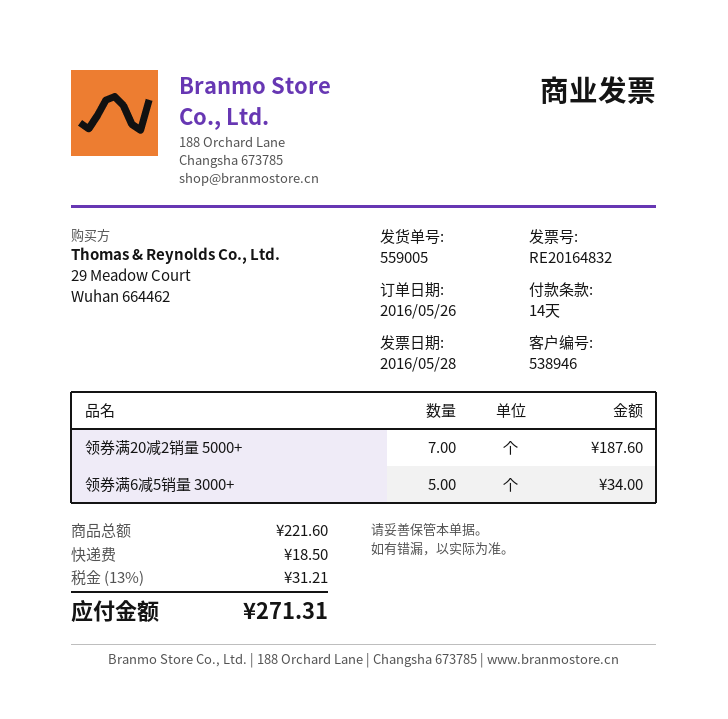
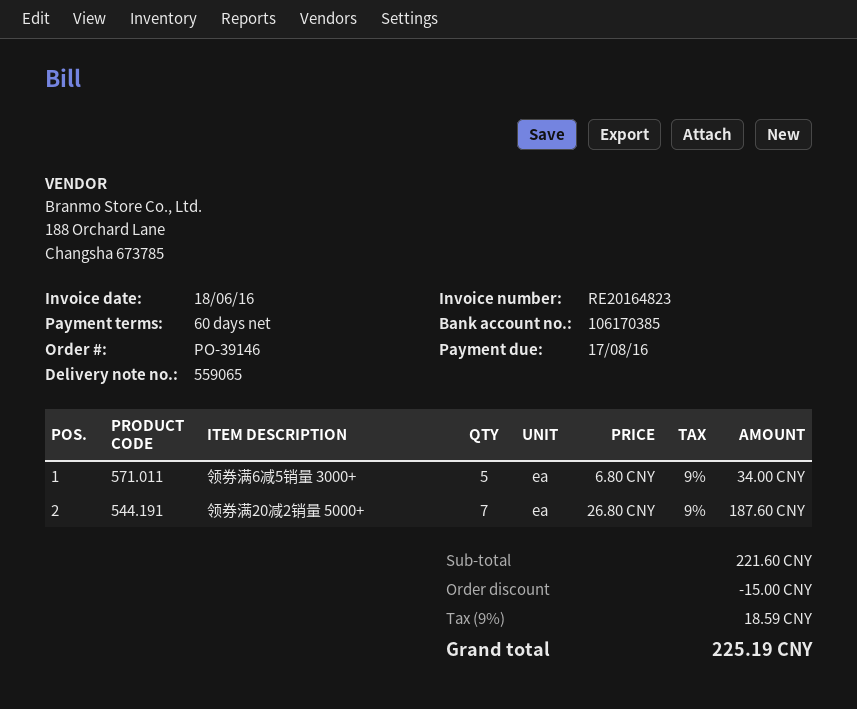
delivery note number: 559005 -> 559065
invoice number: RE20164832 -> RE20164823
invoice date: 2016-05-28 -> 2016-06-18
payment terms: 14 days -> 60 days
discount: none -> 15.00
shipping: 18.50 -> none
tax: 13% = 31.21 -> 9% = 18.59
total: 271.31 -> 225.19

